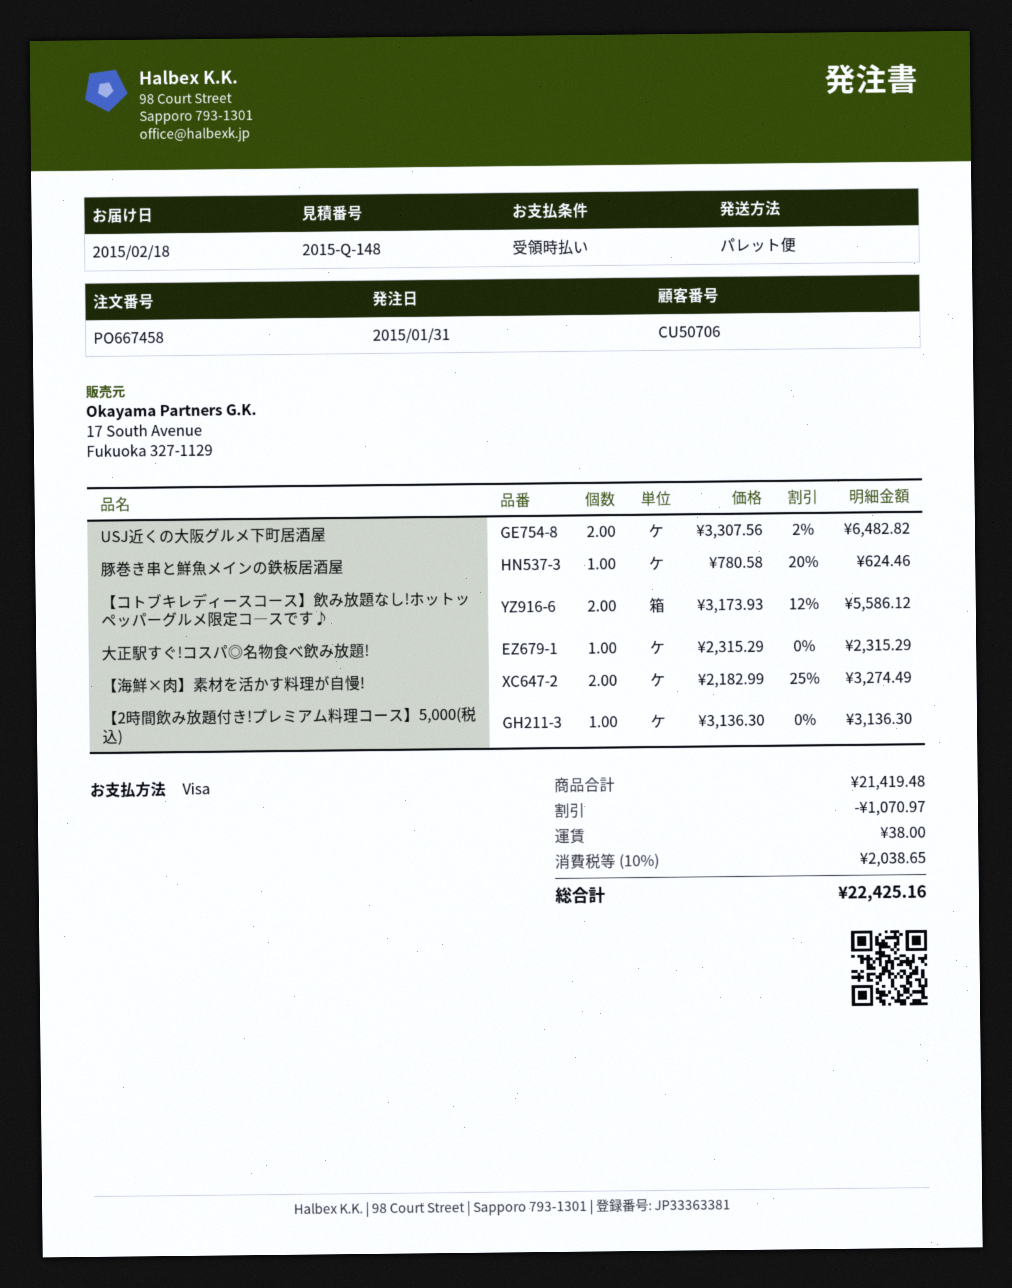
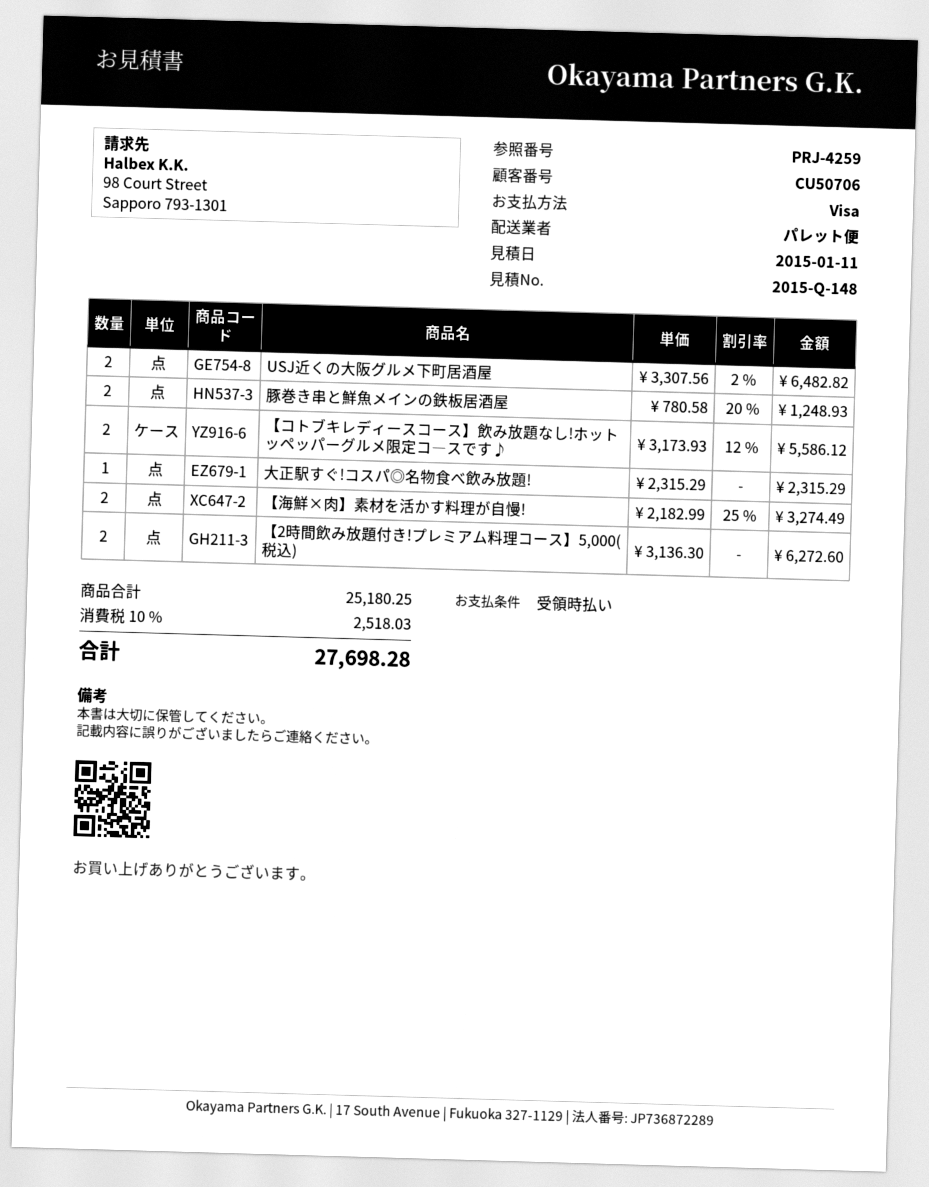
豚巻き串と鮮魚メインの鉄板居酒屋: 1 x 780.58 - 20% = 624.46 -> 2 x 780.58 - 20% = 1248.93
【2時間飲み放題付き!プレミアム料理コース】5,000(税込): 1 x 3136.30 = 3136.30 -> 2 x 3136.30 = 6272.60
subtotal: 21419.48 -> 25180.25
discount: 1070.97 -> none
shipping: 38.00 -> none
tax: 10% = 2038.65 -> 10% = 2518.03
total: 22425.16 -> 27698.28

